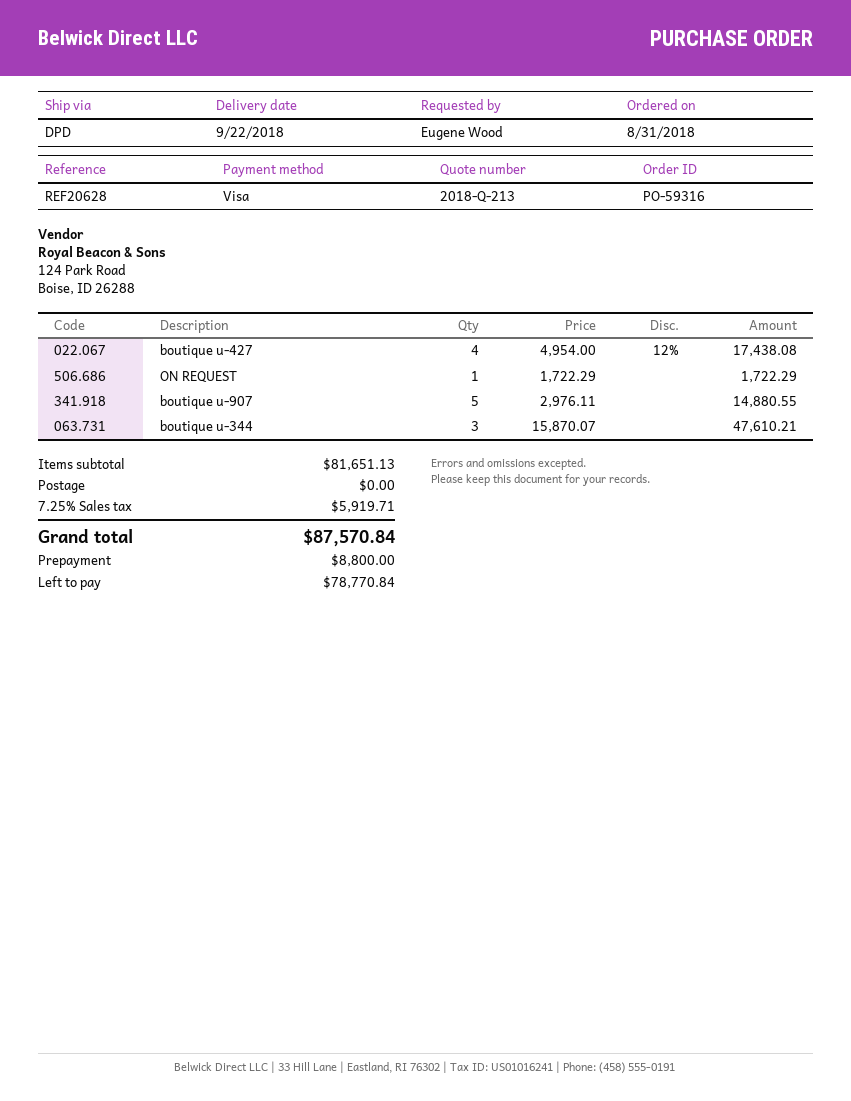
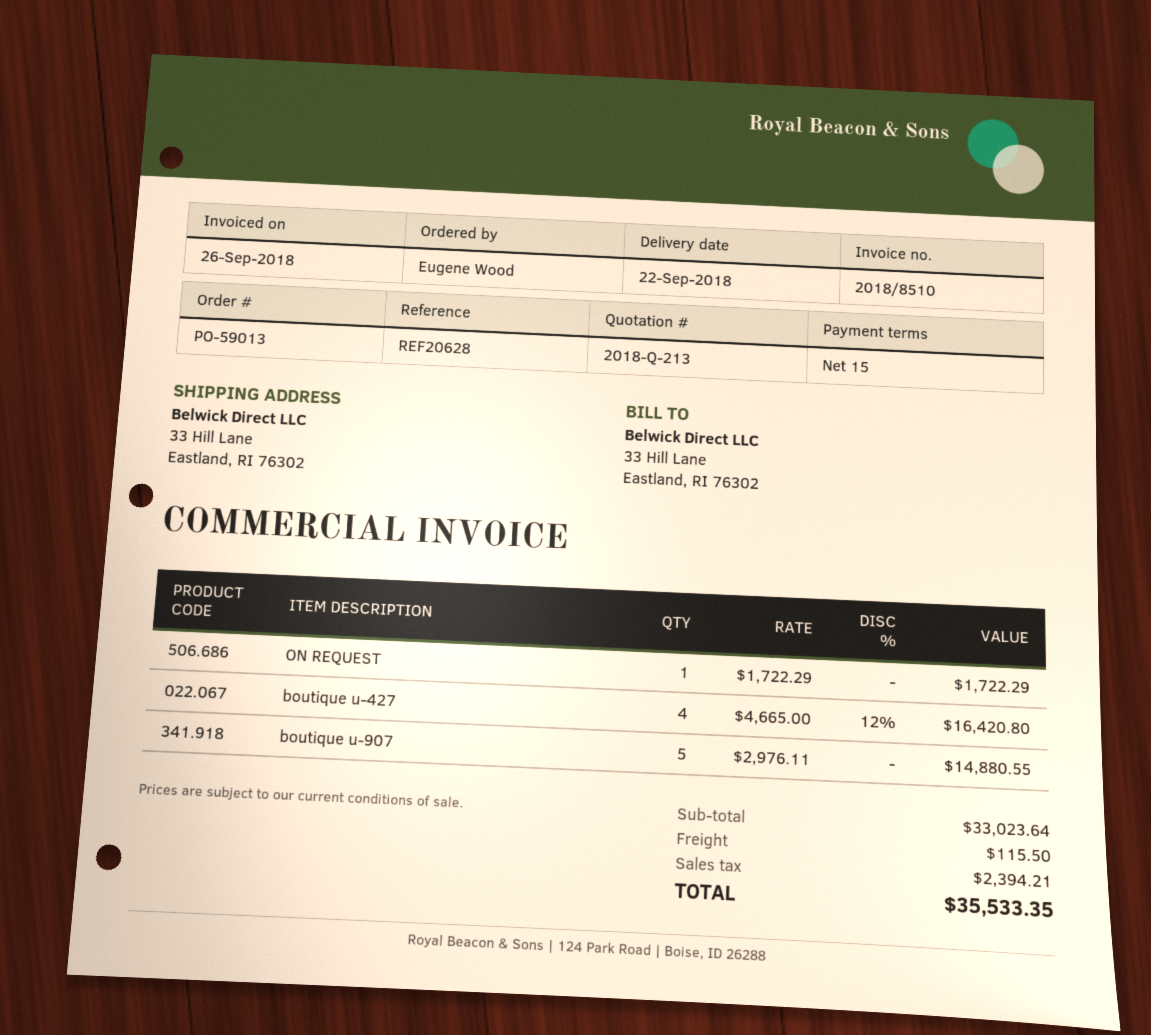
order number: PO-59316 -> PO-59013
boutique u-427: 4 x 4954.00 - 12% = 17438.08 -> 4 x 4665.00 - 12% = 16420.80
boutique u-344: 3 x 15870.07 = 47610.21 -> none
subtotal: 81651.13 -> 33023.64
shipping: 0.00 -> 115.50
tax: 5919.71 -> 2394.21
total: 87570.84 -> 35533.35

